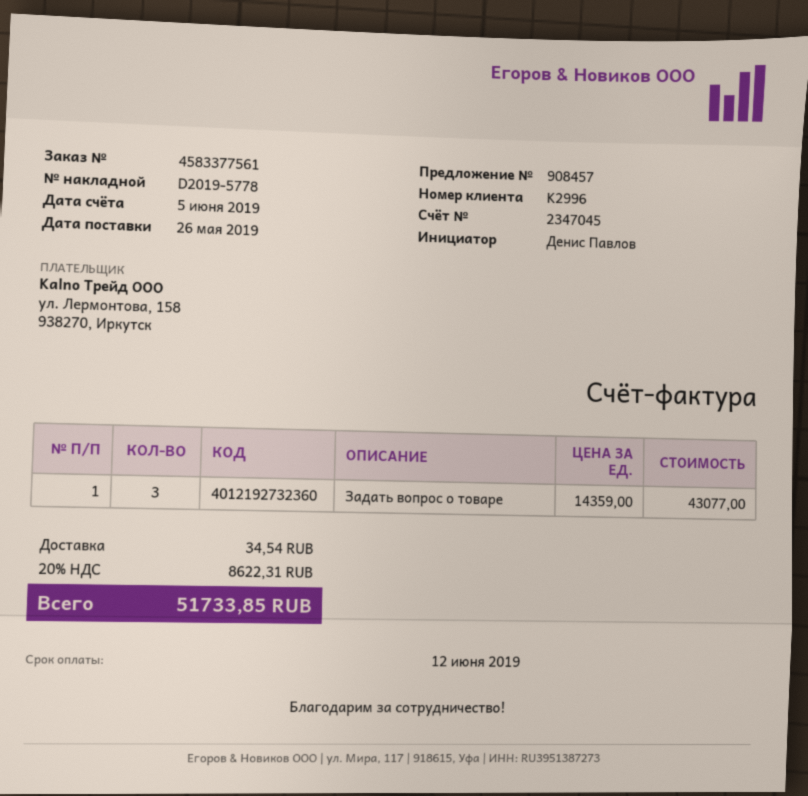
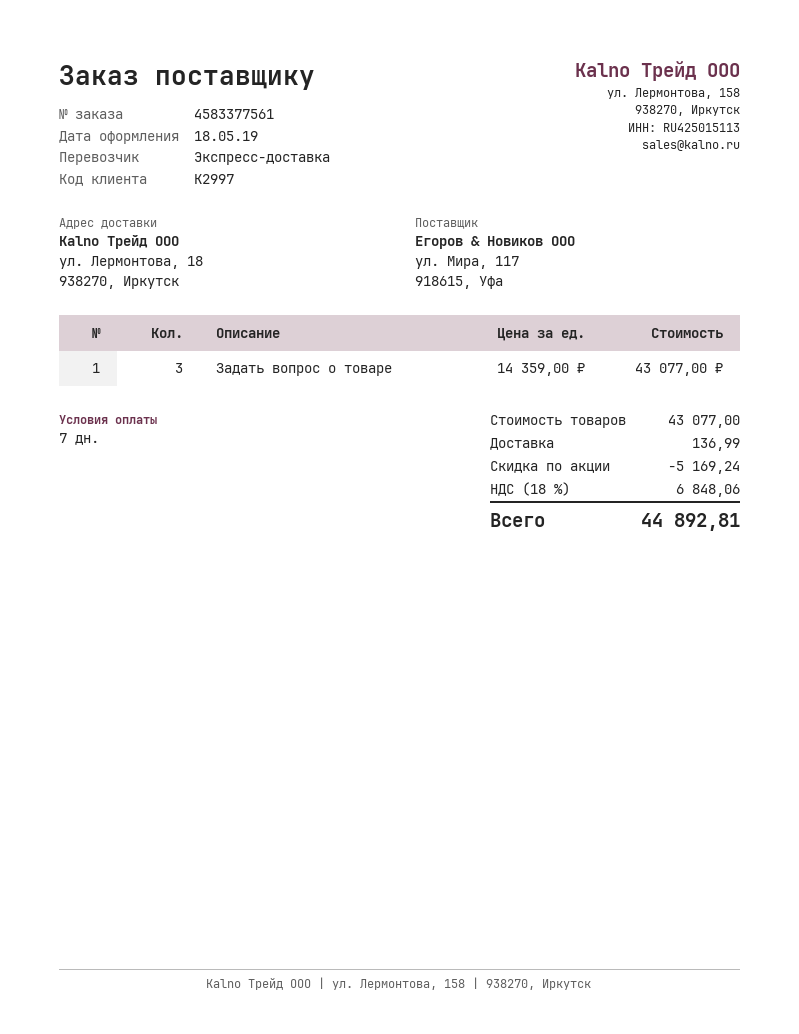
customer number: K2996 -> K2997
discount: none -> 5169.24
shipping: 34.54 -> 136.99
tax: 20% = 8622.31 -> 18% = 6848.06
total: 51733.85 -> 44892.81

